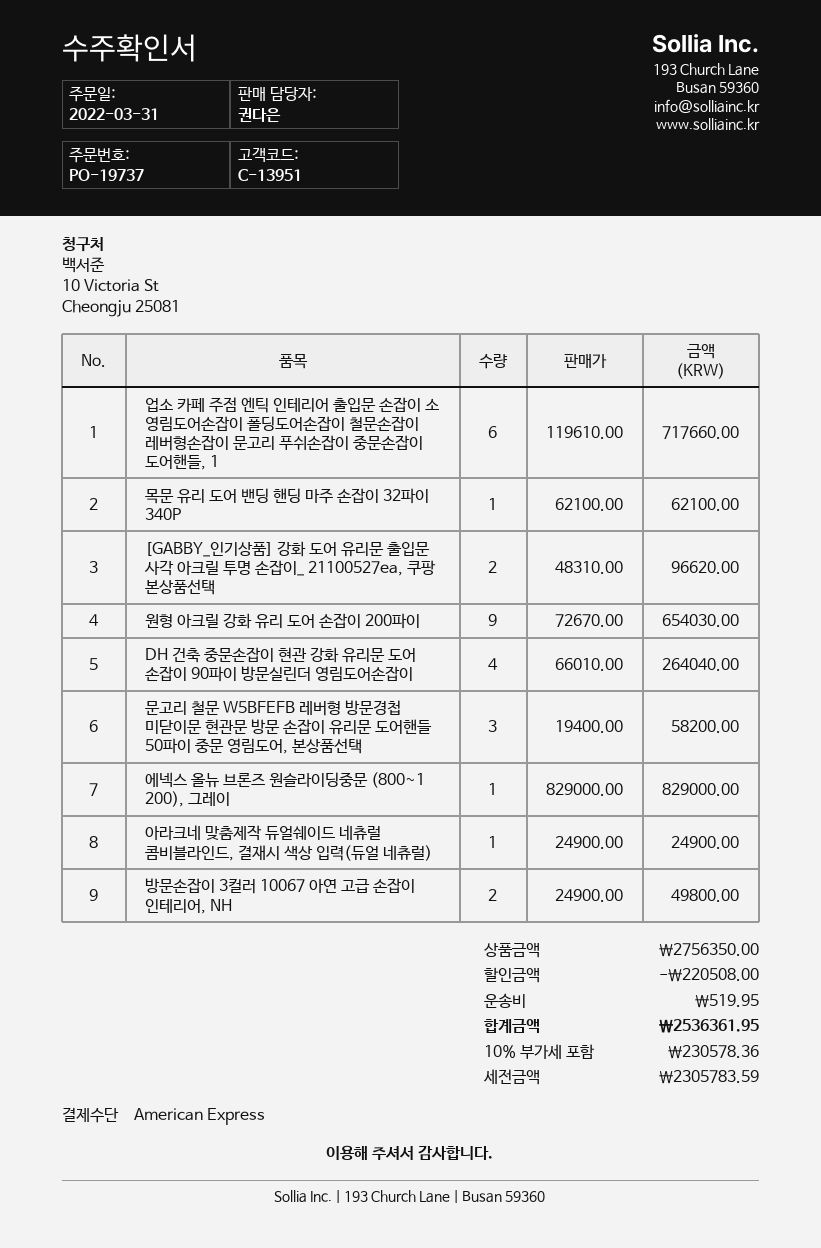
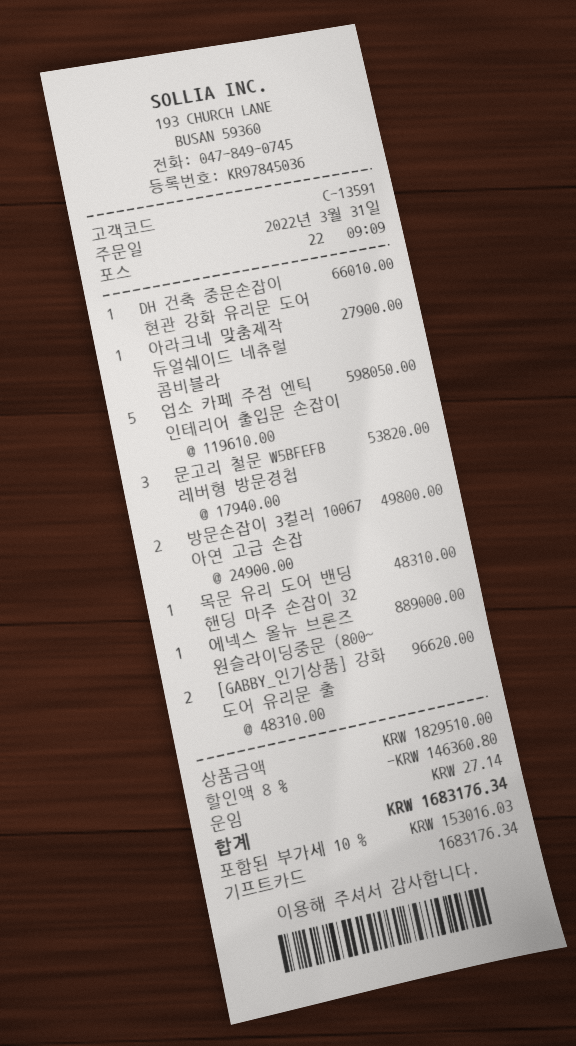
customer number: C-13951 -> C-13591
payment method: American Express -> gift card
업소 카페 주점 엔틱 인테리어 출입문 손잡이 소 영림도어손잡이 폴딩도어손잡이 철문손잡이 레버형손잡이 문고리 푸쉬손잡이 중문손잡이 도어핸들, 1: 6 x 119610.00 = 717660.00 -> 5 x 119610.00 = 598050.00
목문 유리 도어 밴딩 핸딩 마주 손잡이 32파이 340P: 1 x 62100.00 = 62100.00 -> 1 x 48310.00 = 48310.00
원형 아크릴 강화 유리 도어 손잡이 200파이: 9 x 72670.00 = 654030.00 -> none
DH 건축 중문손잡이 현관 강화 유리문 도어 손잡이 90파이 방문실린더 영림도어손잡이: 4 x 66010.00 = 264040.00 -> 1 x 66010.00 = 66010.00
문고리 철문 W5BFEFB 레버형 방문경첩 미닫이문 현관문 방문 손잡이 유리문 도어핸들 50파이 중문 영림도어, 본상품선택: 3 x 19400.00 = 58200.00 -> 3 x 17940.00 = 53820.00
에넥스 올뉴 브론즈 원슬라이딩중문 (800~1 200), 그레이: 1 x 829000.00 = 829000.00 -> 1 x 889000.00 = 889000.00
아라크네 맞춤제작 듀얼쉐이드 네츄럴 콤비블라인드, 결재시 색상 입력(듀얼 네츄럴): 1 x 24900.00 = 24900.00 -> 1 x 27900.00 = 27900.00
subtotal: 2756350.00 -> 1829510.00
discount: 220508.00 -> 146360.80
shipping: 519.95 -> 27.14
tax: 10% = 230578.36 -> 10% = 153016.03
total: 2536361.95 -> 1683176.34

